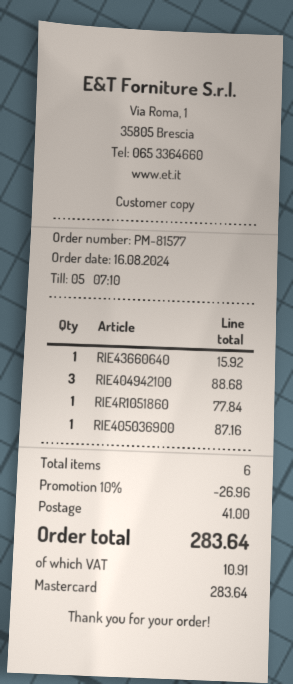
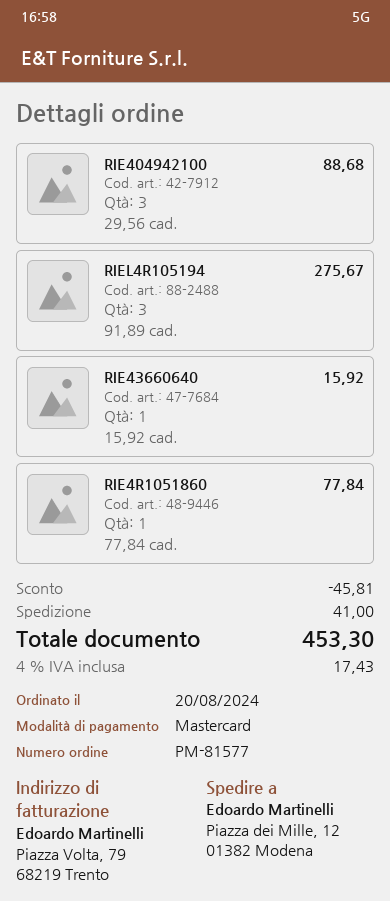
order date: 2024-08-16 -> 2024-08-20
RIE405036900: 1 for 87.16 -> none
RIEL4R105194: none -> 3 for 275.67
discount: 26.96 -> 45.81
tax: 10.91 -> 17.43
total: 283.64 -> 453.30

